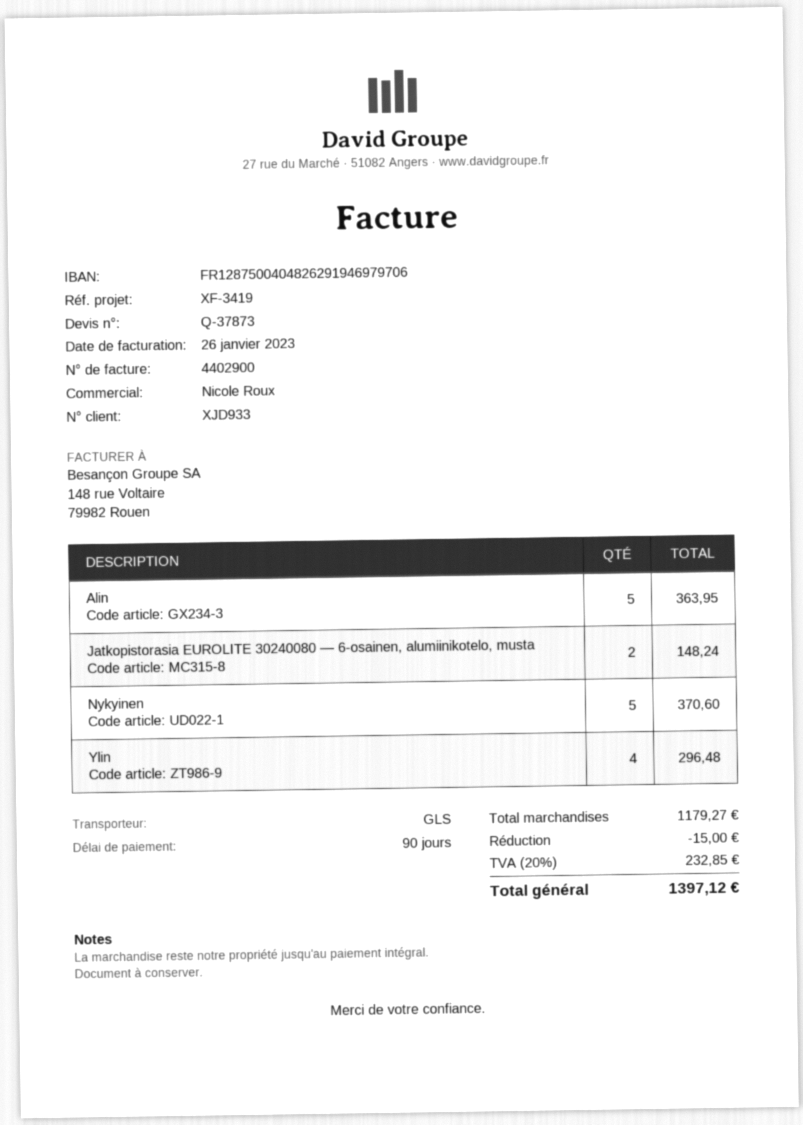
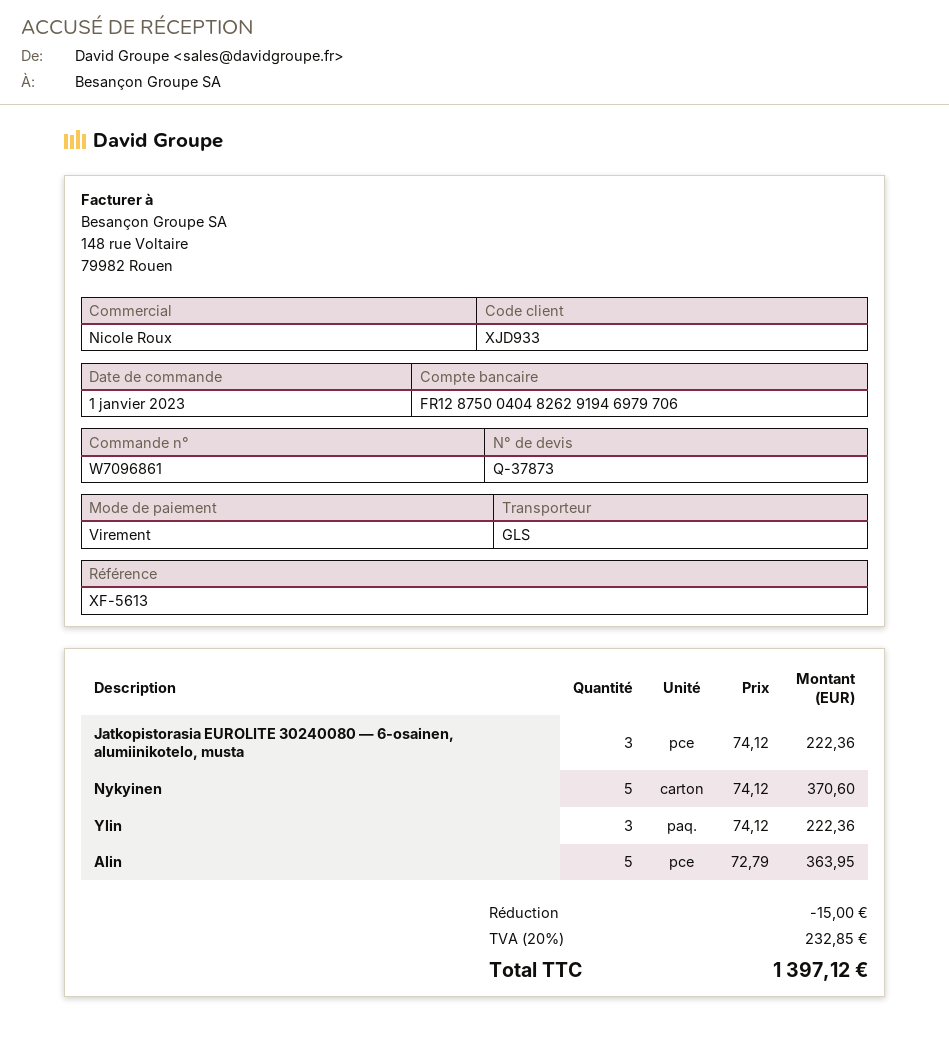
reference: XF-3419 -> XF-5613
Jatkopistorasia EUROLITE 30240080 — 6-osainen, alumiinikotelo, musta: 2 for 148.24 -> 3 for 222.36
Ylin: 4 for 296.48 -> 3 for 222.36

